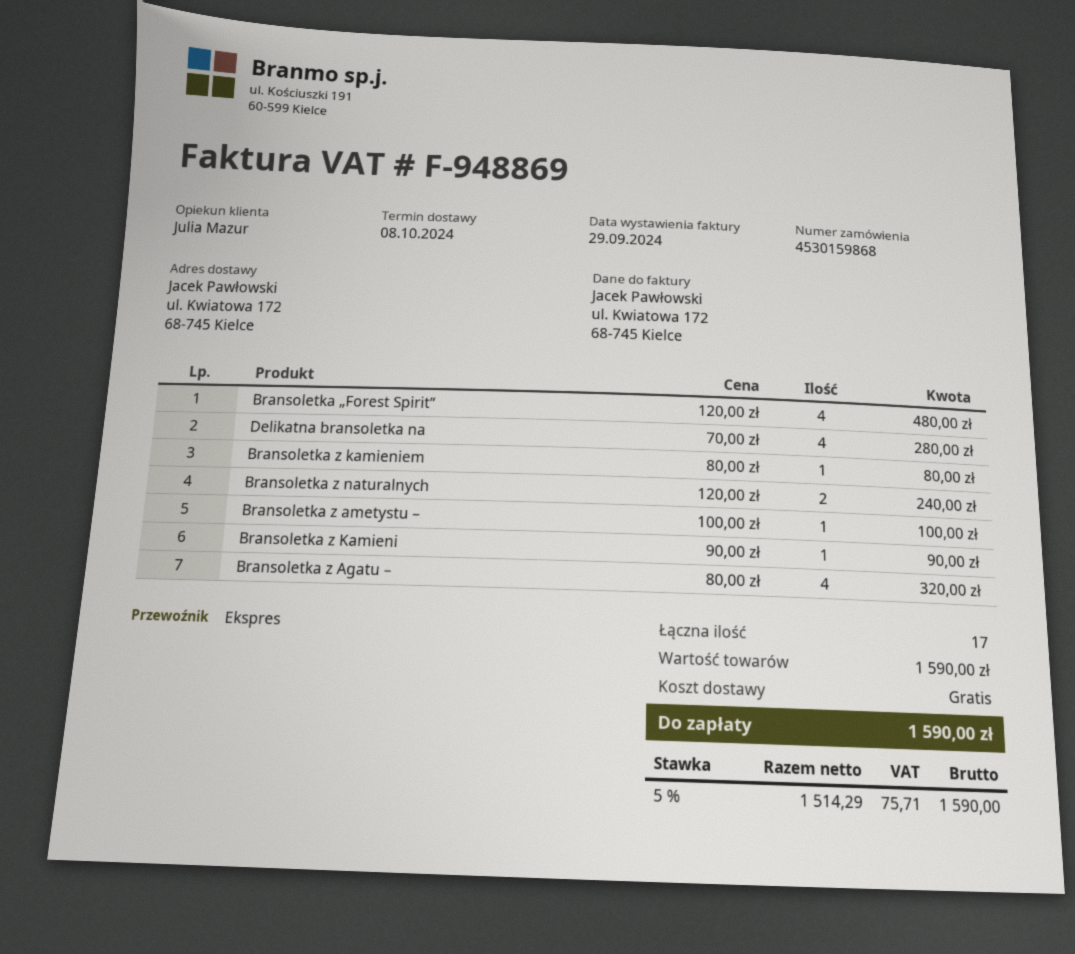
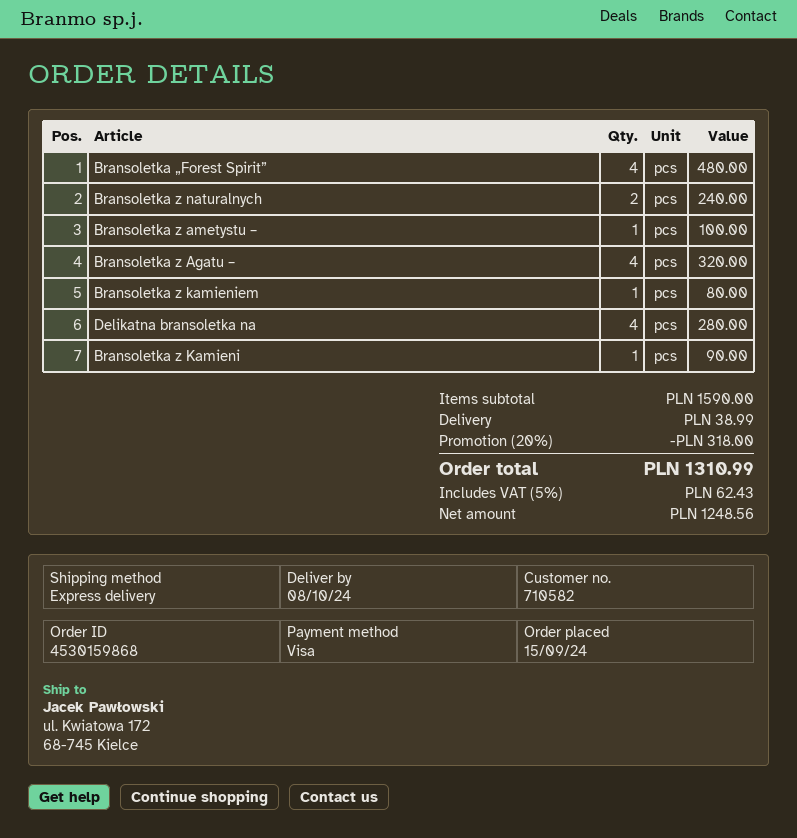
discount: none -> 20% = 318.00
shipping: 0.00 -> 38.99
net: 1514.29 -> 1248.56
tax: 5% = 75.71 -> 5% = 62.43
total: 1590.00 -> 1310.99

